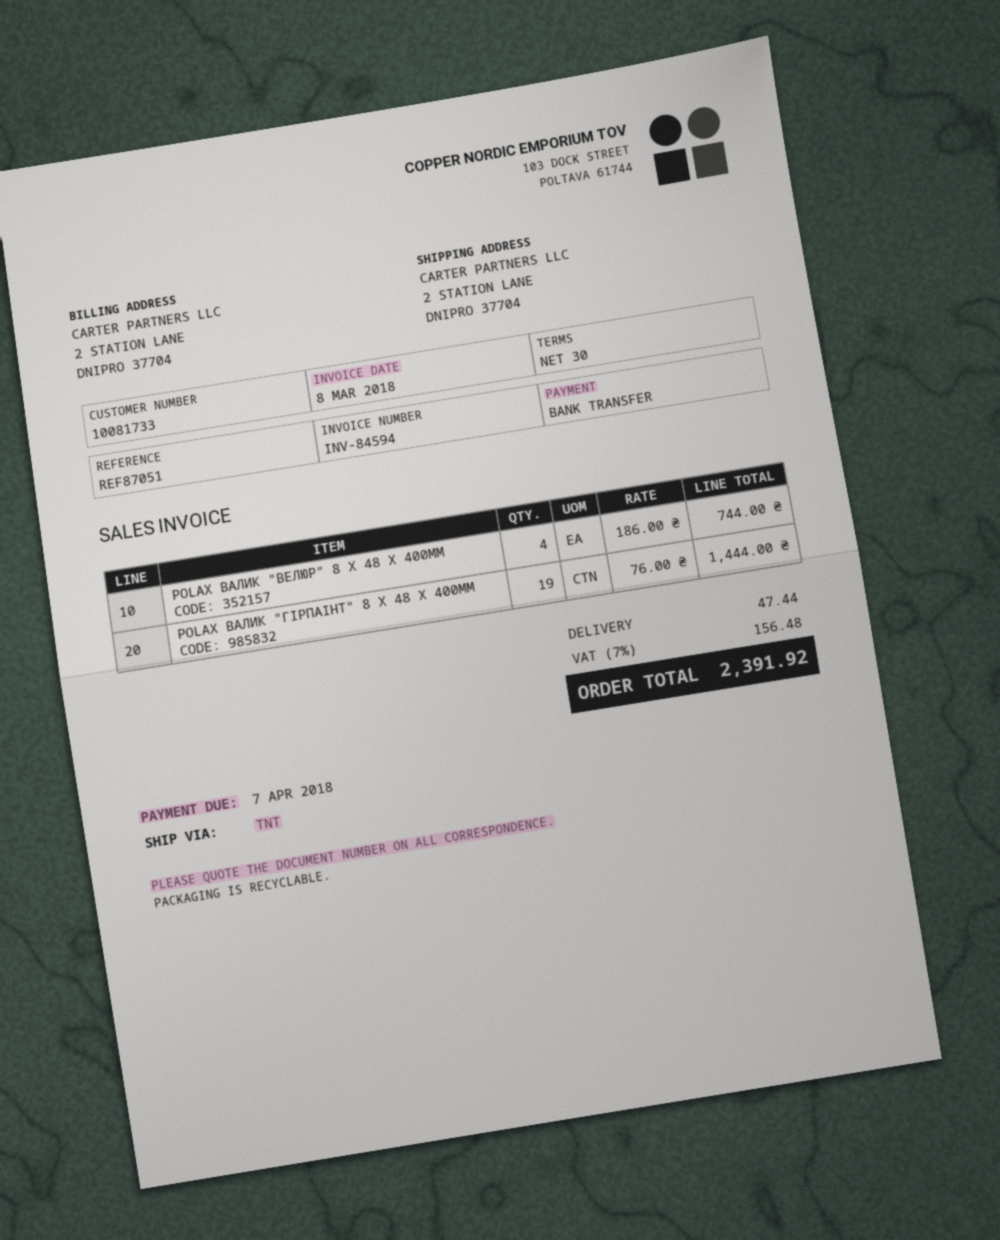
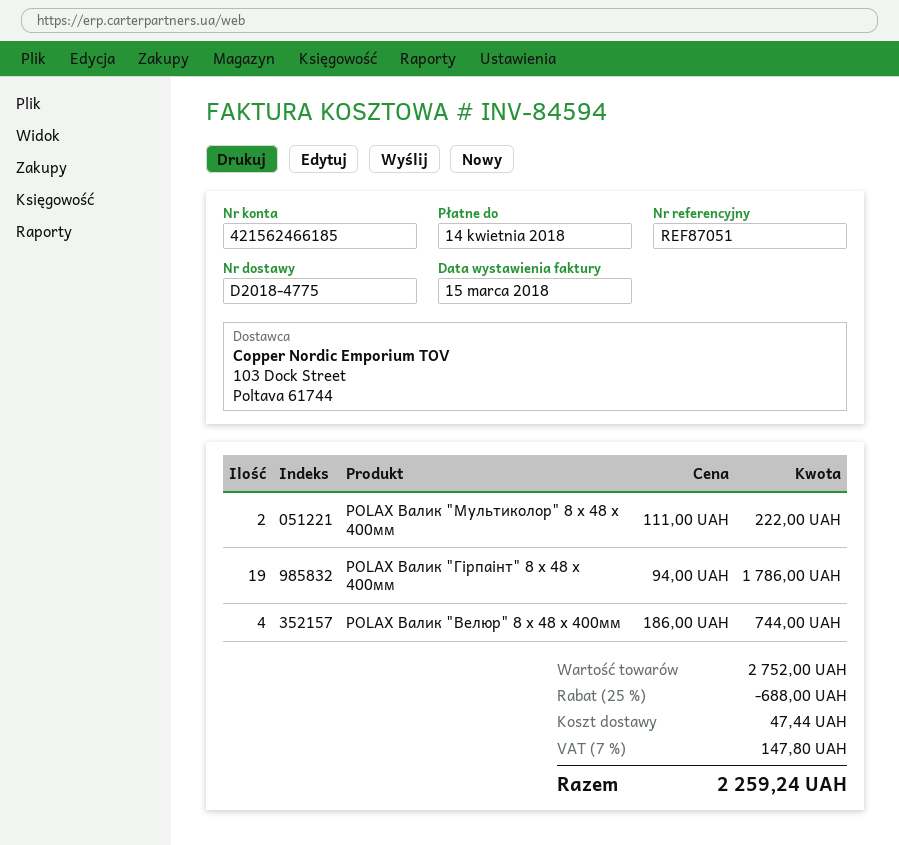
invoice date: 2018-03-08 -> 2018-03-15
due date: 2018-04-07 -> 2018-04-14
POLAX ВАЛИК "ГІРПАІНТ" 8 Х 48 Х 400ММ: 19 x 76.00 = 1444.00 -> 19 x 94.00 = 1786.00
POLAX Валик "Мультиколор" 8 х 48 х 400мм: none -> 2 x 111.00 = 222.00
discount: none -> 25% = 688.00
tax: 7% = 156.48 -> 7% = 147.80
total: 2391.92 -> 2259.24

